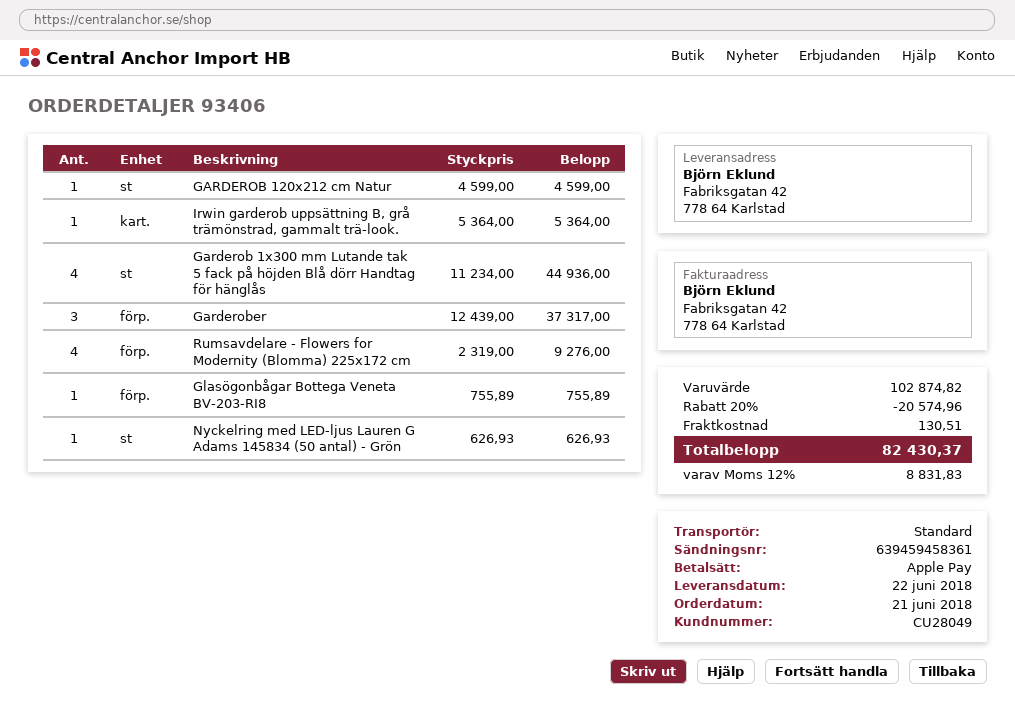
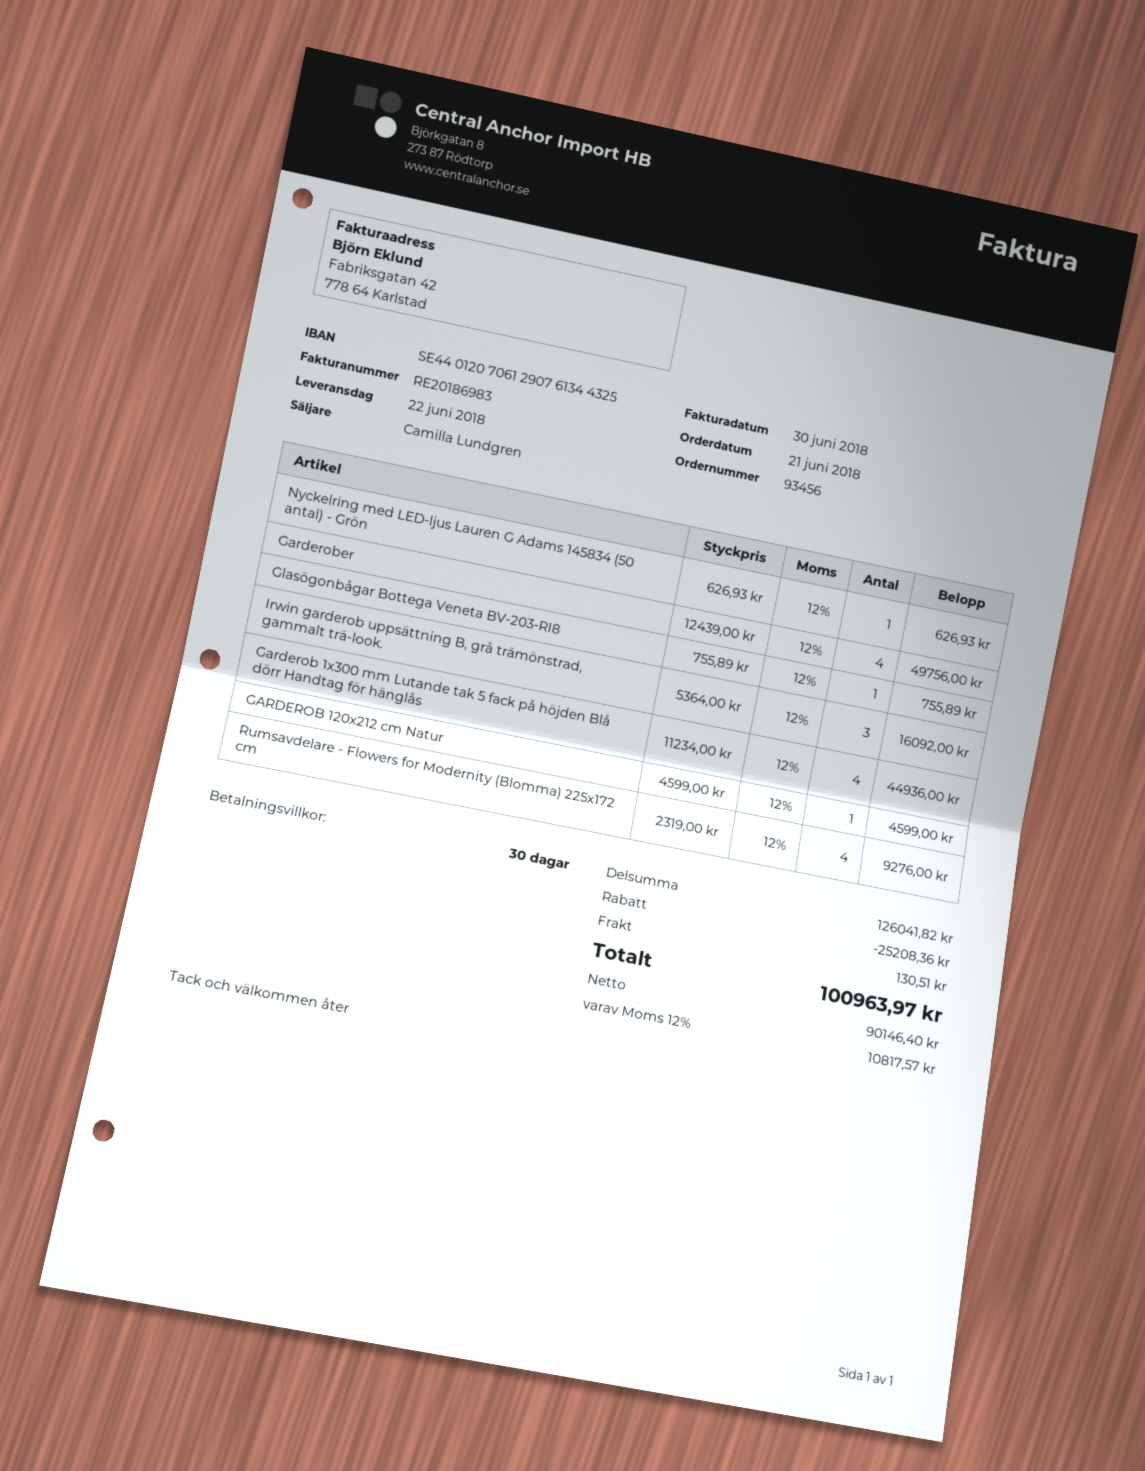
order number: 93406 -> 93456
Irwin garderob uppsättning B, grå trämönstrad, gammalt trä-look.: 1 x 5364.00 = 5364.00 -> 3 x 5364.00 = 16092.00
Garderober: 3 x 12439.00 = 37317.00 -> 4 x 12439.00 = 49756.00
subtotal: 102874.82 -> 126041.82
discount: 20574.96 -> 25208.36
tax: 12% = 8831.83 -> 12% = 10817.57
total: 82430.37 -> 100963.97

